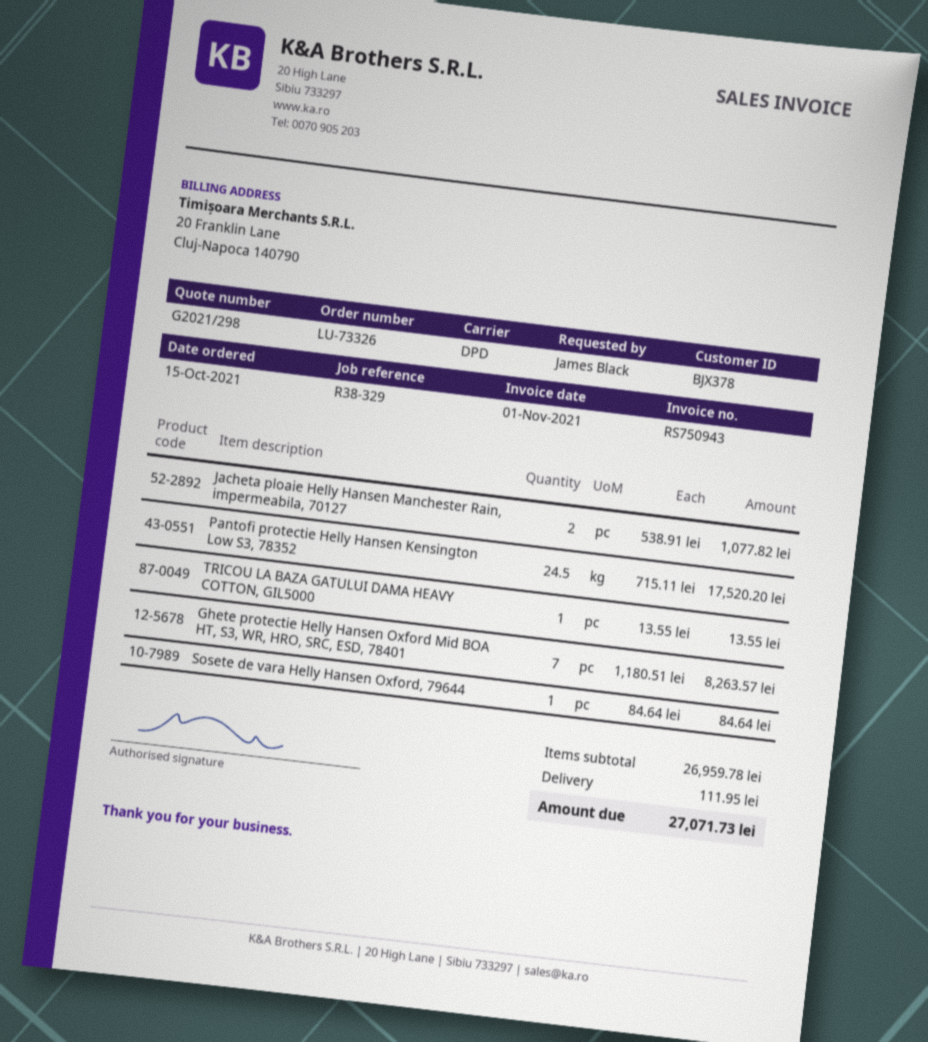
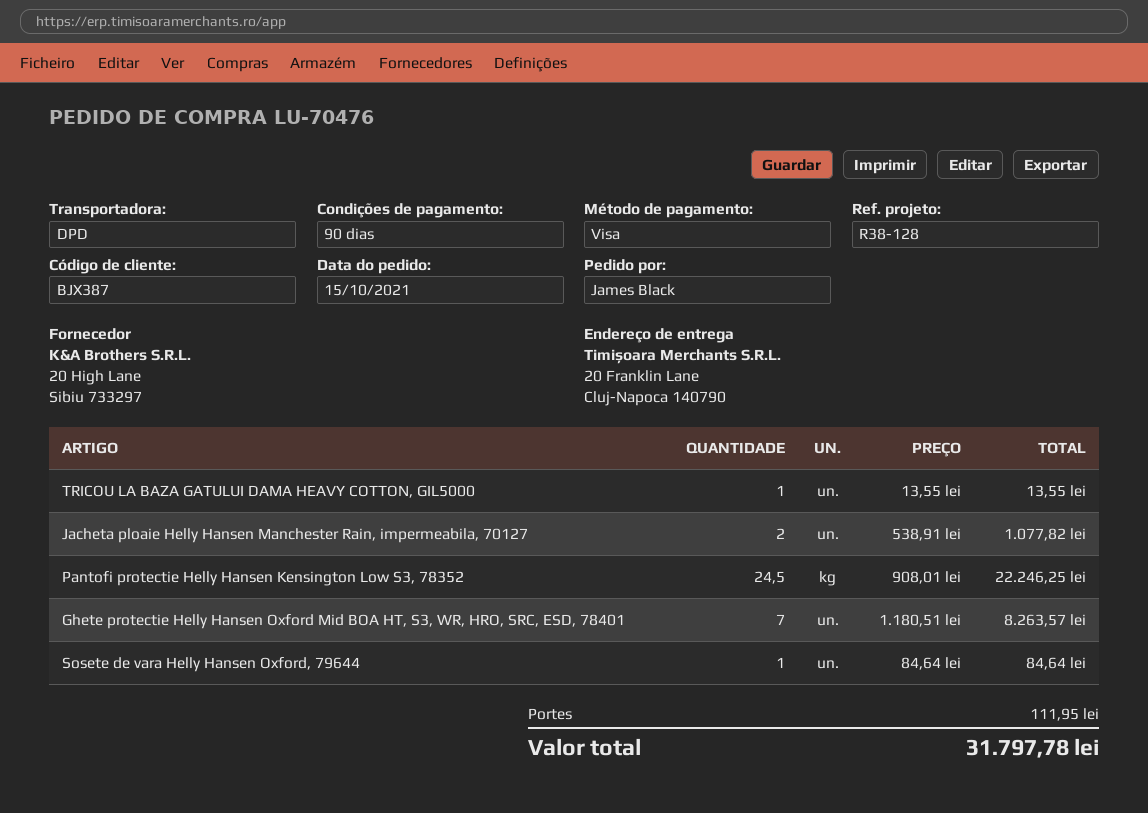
order number: LU-73326 -> LU-70476
customer number: BJX378 -> BJX387
reference: R38-329 -> R38-128
Pantofi protectie Helly Hansen Kensington Low S3, 78352: 24.5 x 715.11 = 17520.20 -> 24.5 x 908.01 = 22246.25
total: 27071.73 -> 31797.78

